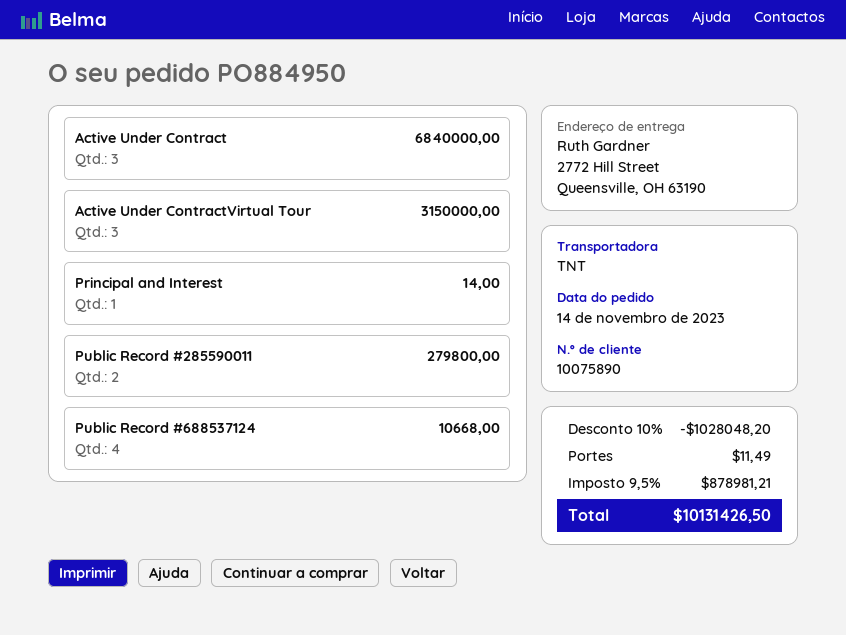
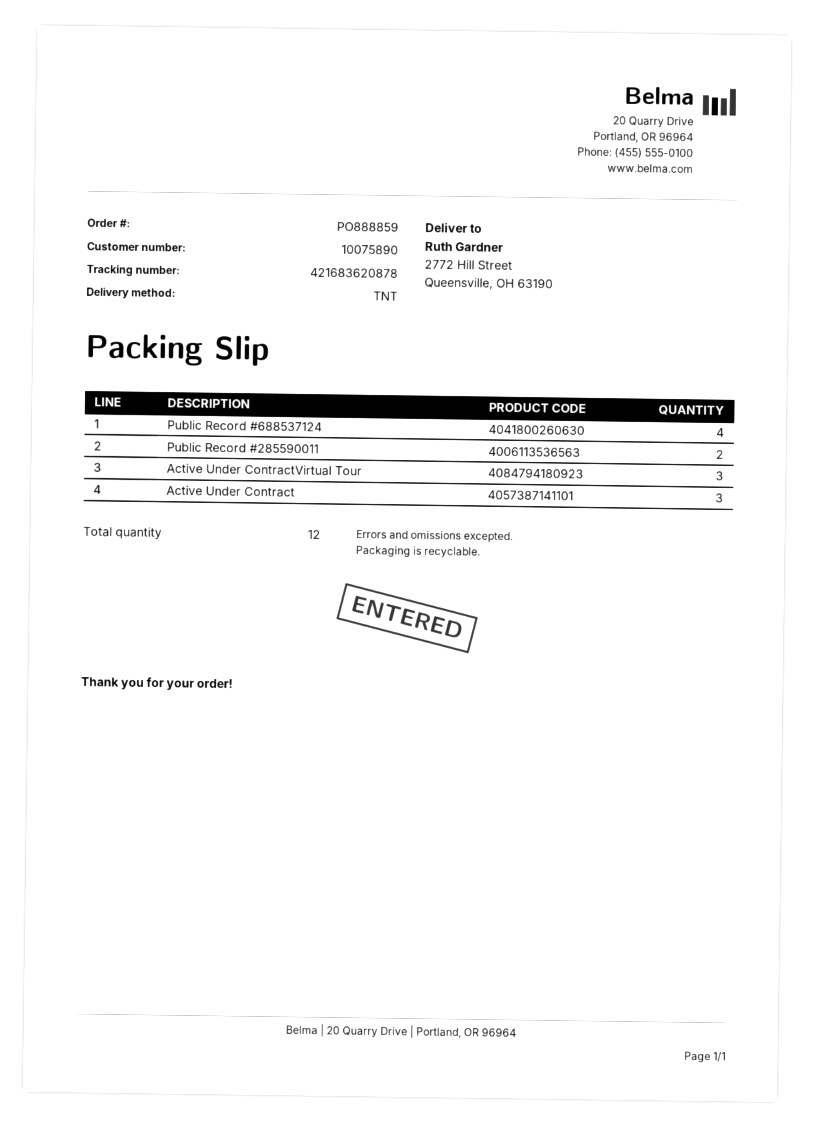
order number: PO884950 -> PO888859
Principal and Interest: 1 -> none

